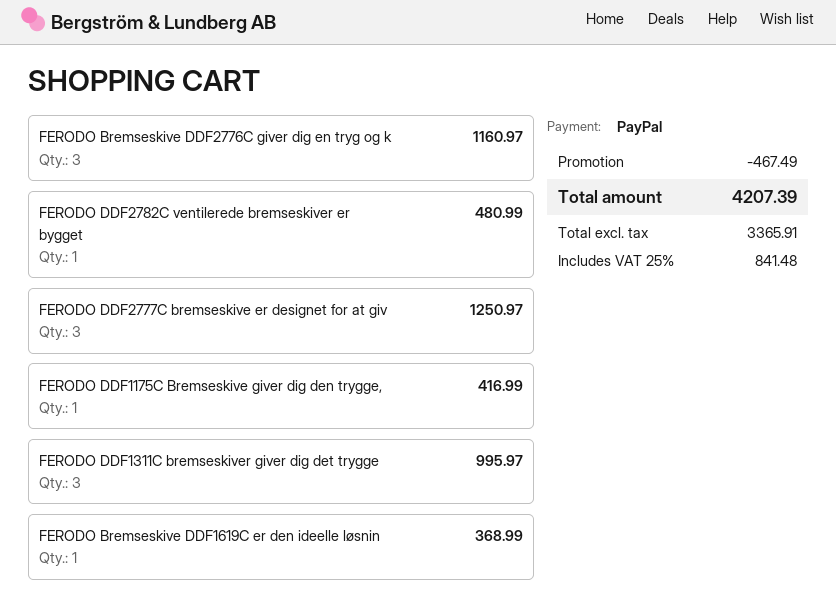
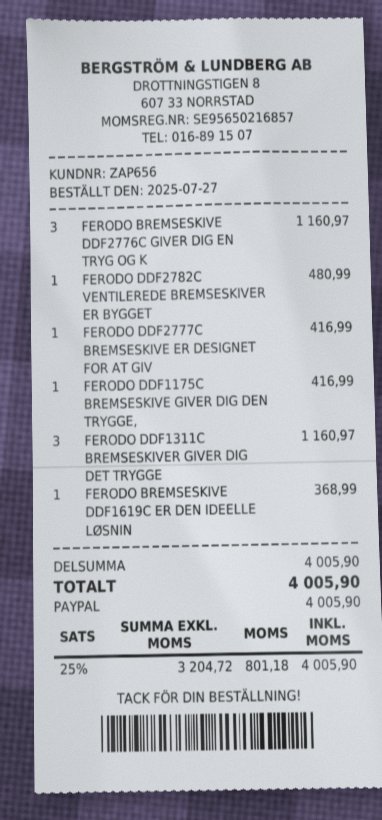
FERODO DDF2777C bremseskive er designet for at giv: 3 for 1250.97 -> 1 for 416.99
FERODO DDF1311C bremseskiver giver dig det trygge: 3 for 995.97 -> 3 for 1160.97
discount: 467.49 -> none
net: 3365.91 -> 3204.72
tax: 25% = 841.48 -> 25% = 801.18
total: 4207.39 -> 4005.90

